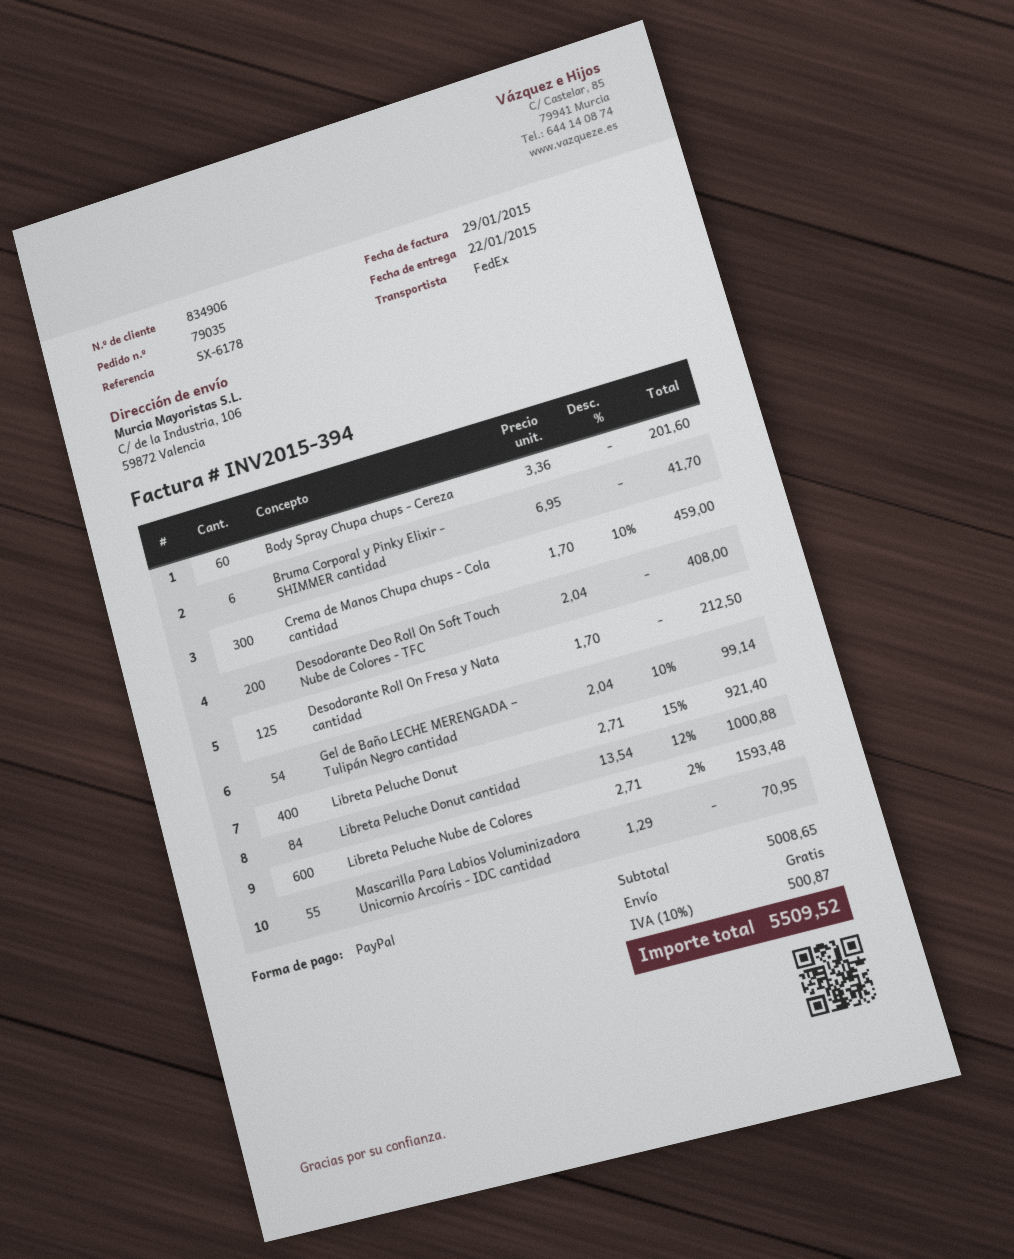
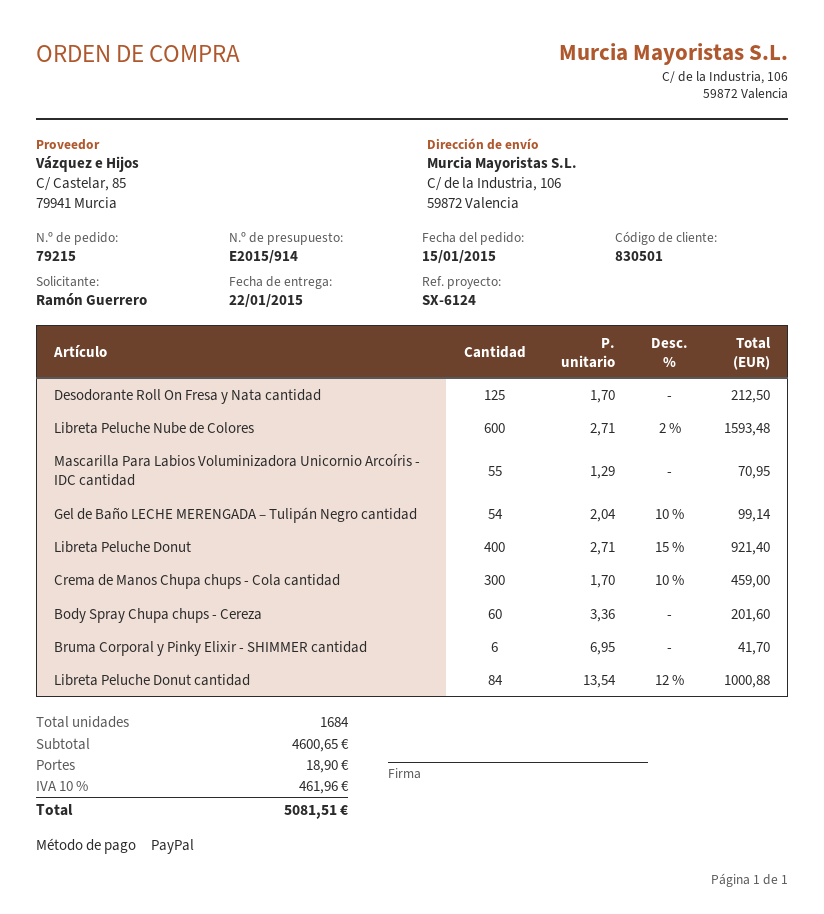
order number: 79035 -> 79215
customer number: 834906 -> 830501
reference: SX-6178 -> SX-6124
Desodorante Deo Roll On Soft Touch Nube de Colores - TFC: 200 x 2.04 = 408.00 -> none
subtotal: 5008.65 -> 4600.65
shipping: 0.00 -> 18.90
tax: 10% = 500.87 -> 10% = 461.96
total: 5509.52 -> 5081.51

